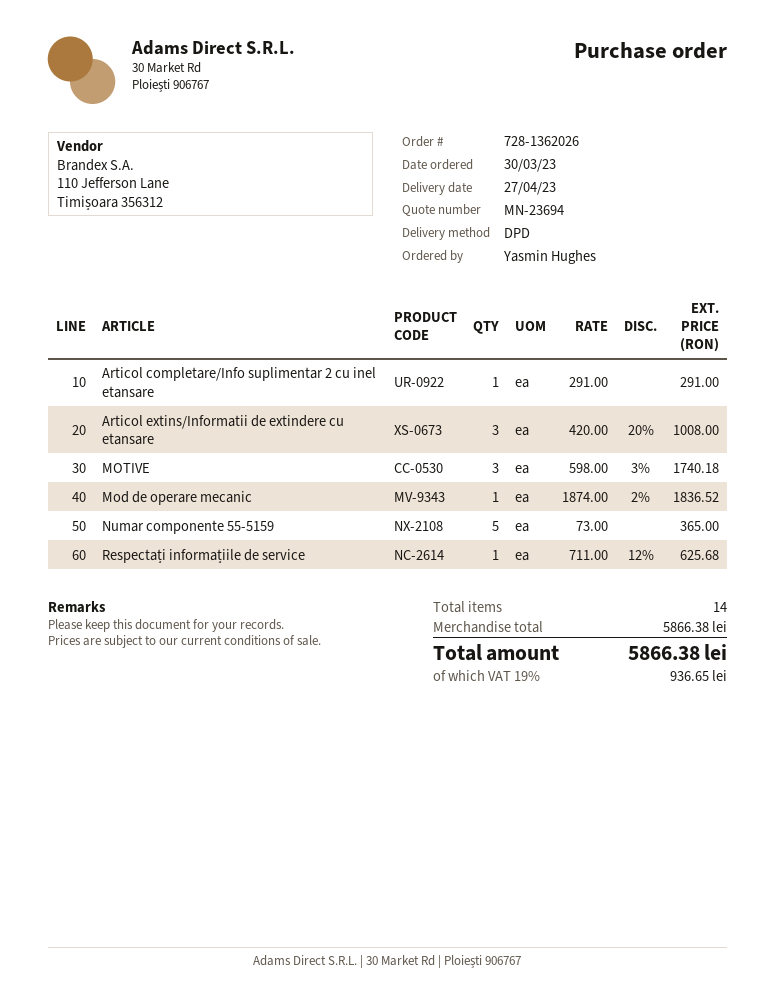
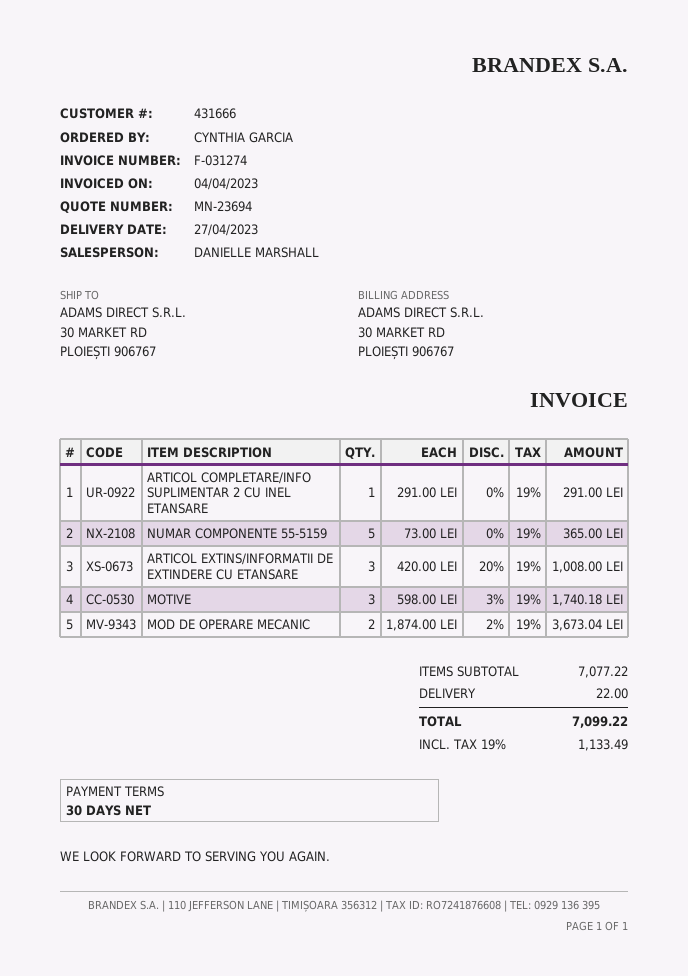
ordered by: Yasmin Hughes -> CYNTHIA GARCIA
Mod de operare mecanic: 1 x 1874.00 - 2% = 1836.52 -> 2 x 1874.00 - 2% = 3673.04
Respectați informațiile de service: 1 x 711.00 - 12% = 625.68 -> none
subtotal: 5866.38 -> 7077.22
shipping: none -> 22.00
tax: 19% = 936.65 -> 19% = 1133.49
total: 5866.38 -> 7099.22

